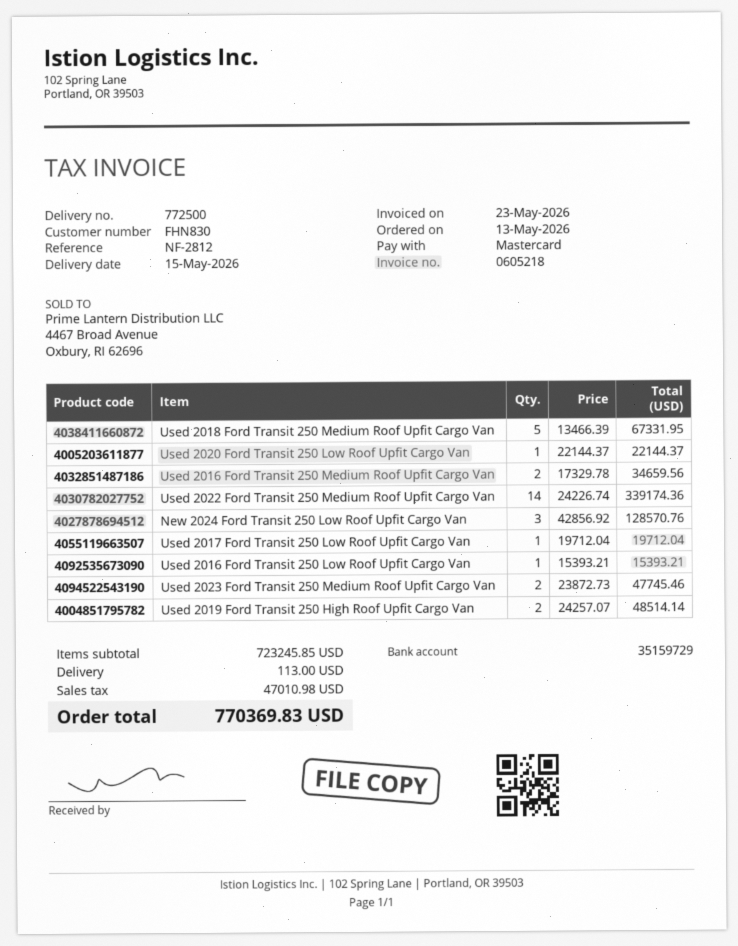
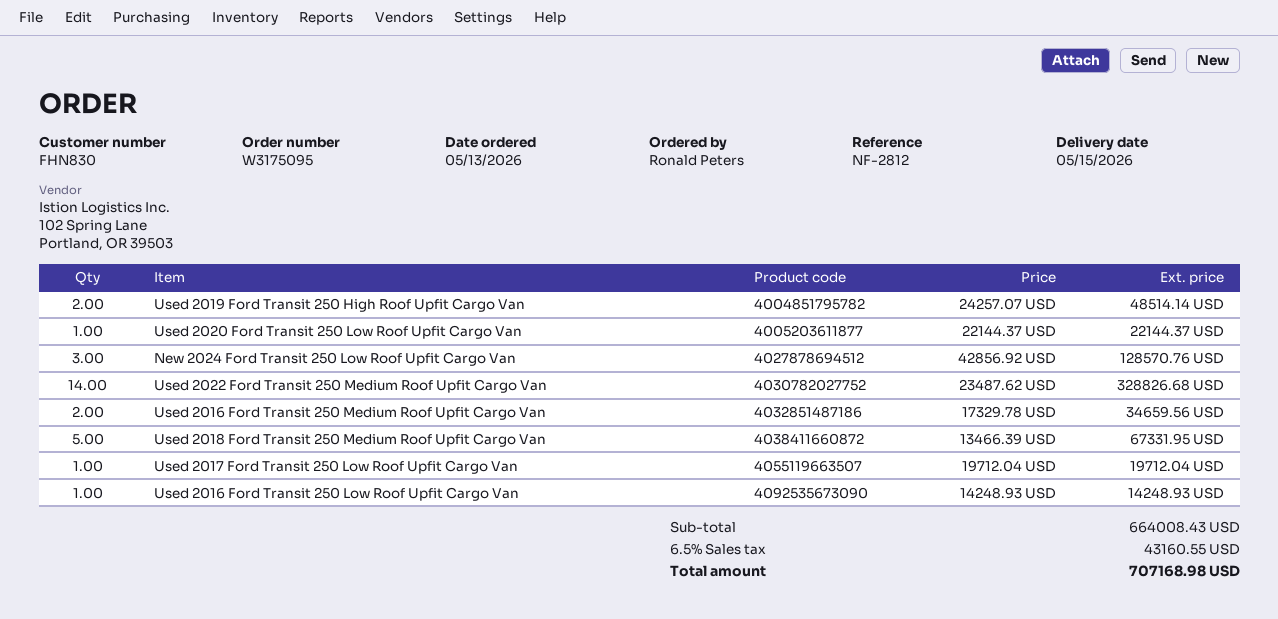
Used 2022 Ford Transit 250 Medium Roof Upfit Cargo Van: 14 x 24226.74 = 339174.36 -> 14 x 23487.62 = 328826.68
Used 2016 Ford Transit 250 Low Roof Upfit Cargo Van: 1 x 15393.21 = 15393.21 -> 1 x 14248.93 = 14248.93
Used 2023 Ford Transit 250 Medium Roof Upfit Cargo Van: 2 x 23872.73 = 47745.46 -> none
subtotal: 723245.85 -> 664008.43
shipping: 113.00 -> none
tax: 47010.98 -> 43160.55
total: 770369.83 -> 707168.98

